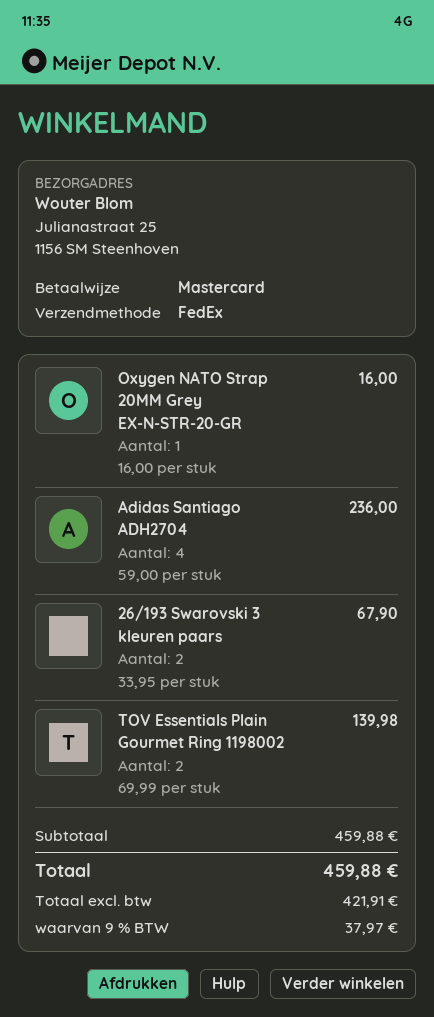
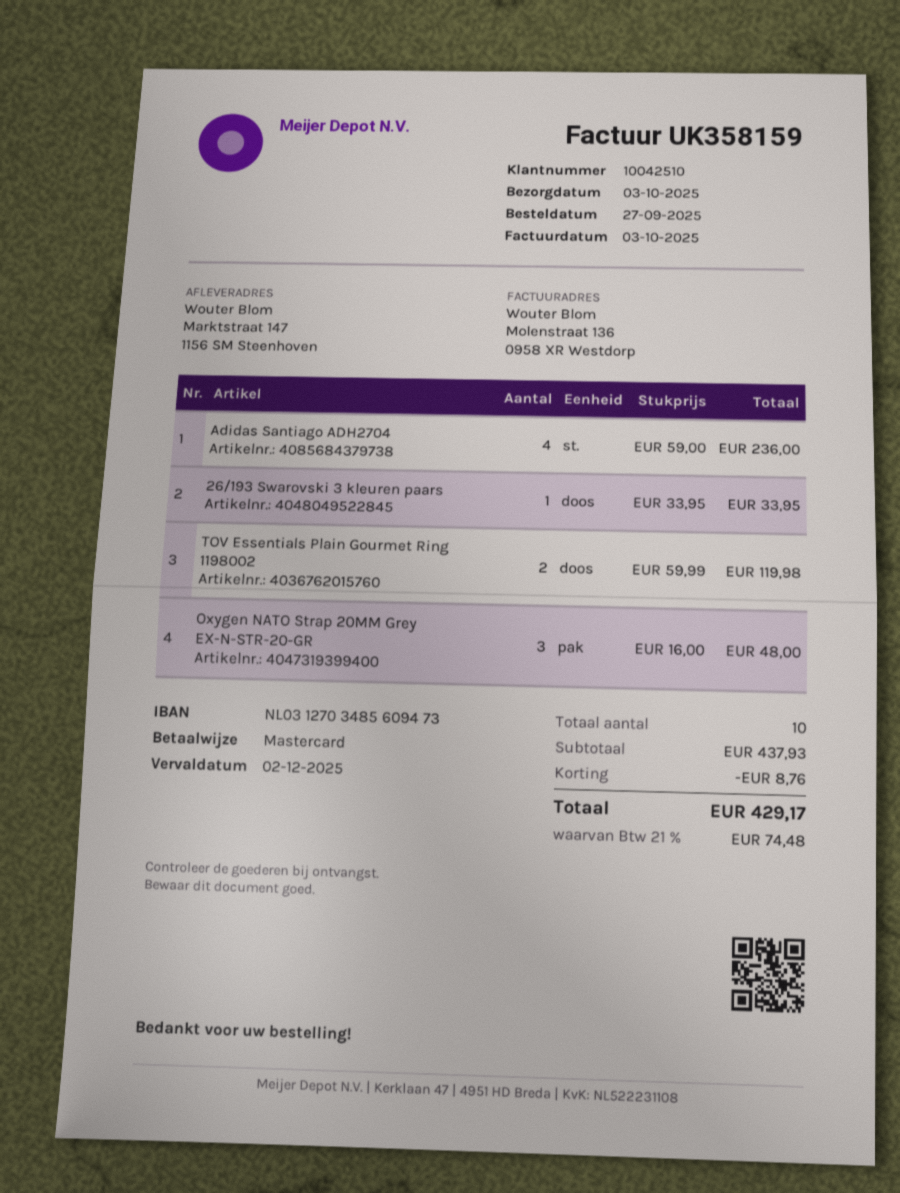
ship to: Julianastraat 25, 1156 SM Steenhoven -> Marktstraat 147, 1156 SM Steenhoven
Oxygen NATO Strap 20MM Grey EX-N-STR-20-GR: 1 x 16.00 = 16.00 -> 3 x 16.00 = 48.00
26/193 Swarovski 3 kleuren paars: 2 x 33.95 = 67.90 -> 1 x 33.95 = 33.95
TOV Essentials Plain Gourmet Ring 1198002: 2 x 69.99 = 139.98 -> 2 x 59.99 = 119.98
subtotal: 459.88 -> 437.93
discount: none -> 8.76
tax: 9% = 37.97 -> 21% = 74.48
total: 459.88 -> 429.17

